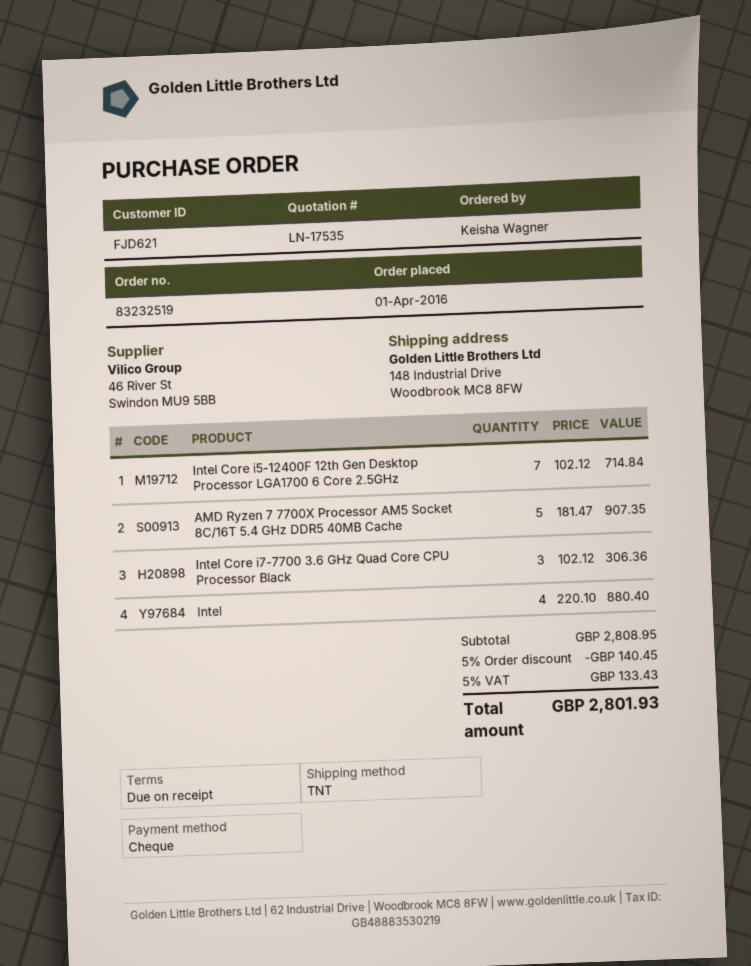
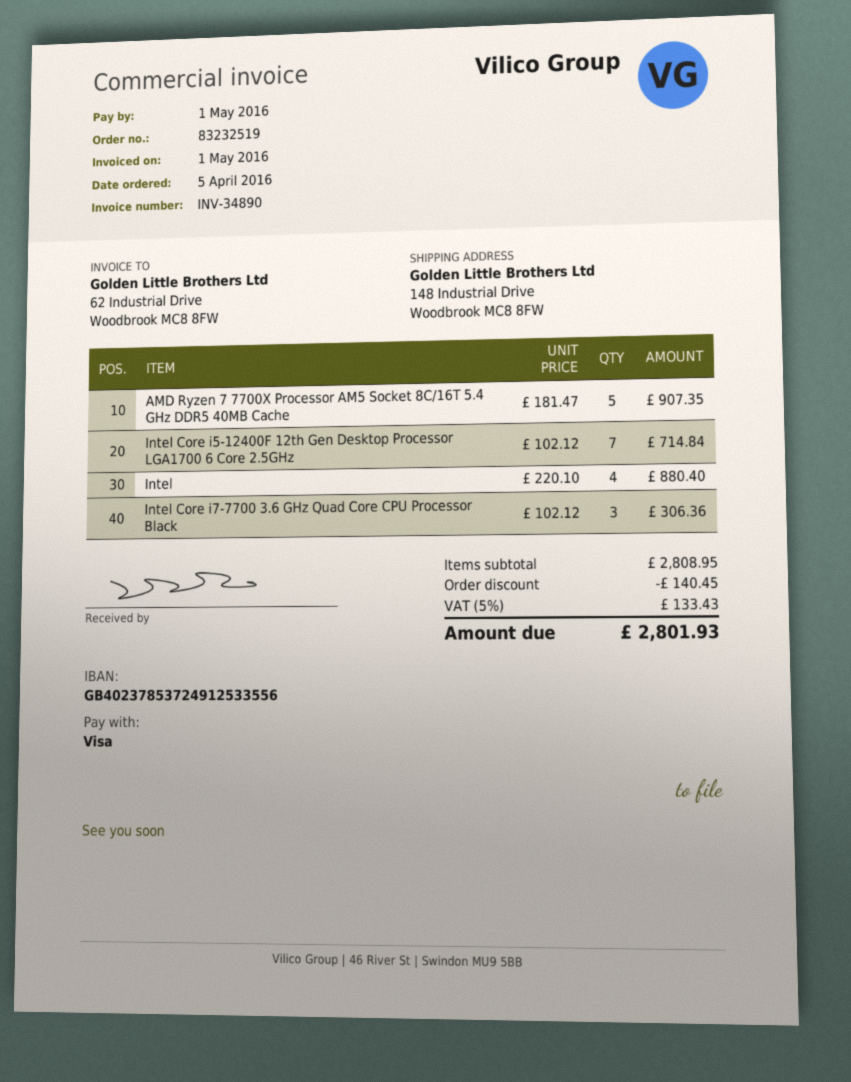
order date: 2016-04-01 -> 2016-04-05
payment method: cheque -> Visa

